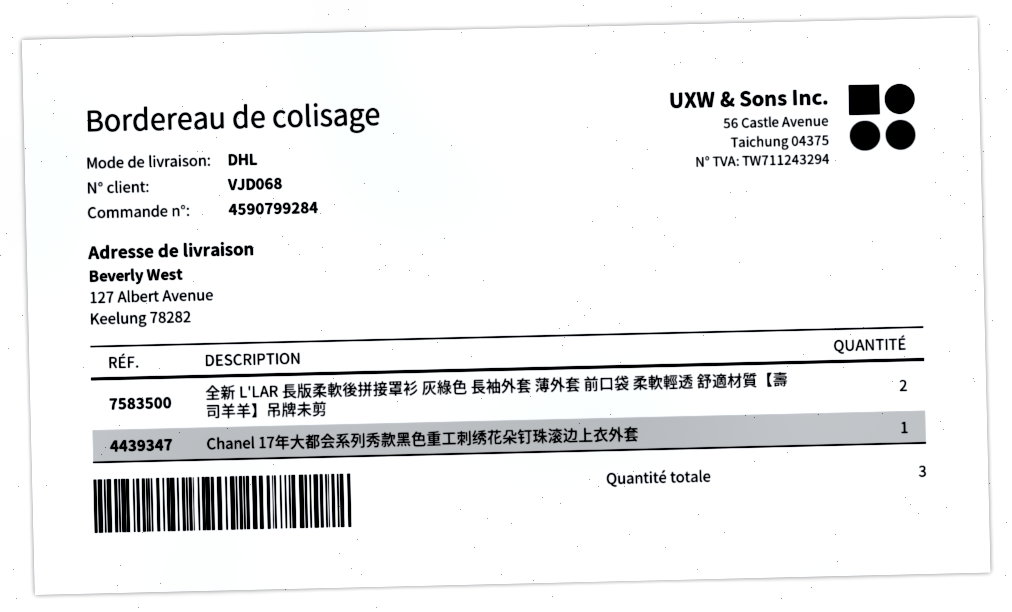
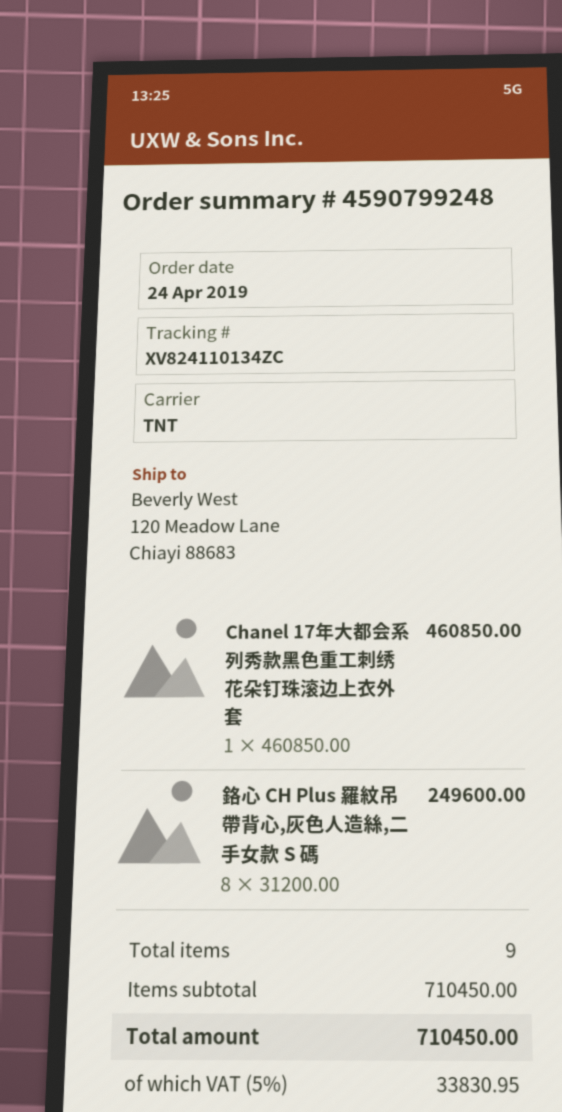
order number: 4590799284 -> 4590799248
shipping method: DHL -> TNT
ship to: 127 Albert Avenue, Keelung 78282 -> 120 Meadow Lane, Chiayi 88683
全新 L'LAR 長版柔軟後拼接罩衫 灰綠色 長袖外套 薄外套 前口袋 柔軟輕透 舒適材質【壽司羊羊】吊牌未剪: 2 -> none
鉻心 CH Plus 羅紋吊帶背心,灰色人造絲,二手女款 S 碼: none -> 8
total quantity: 3 -> 9

